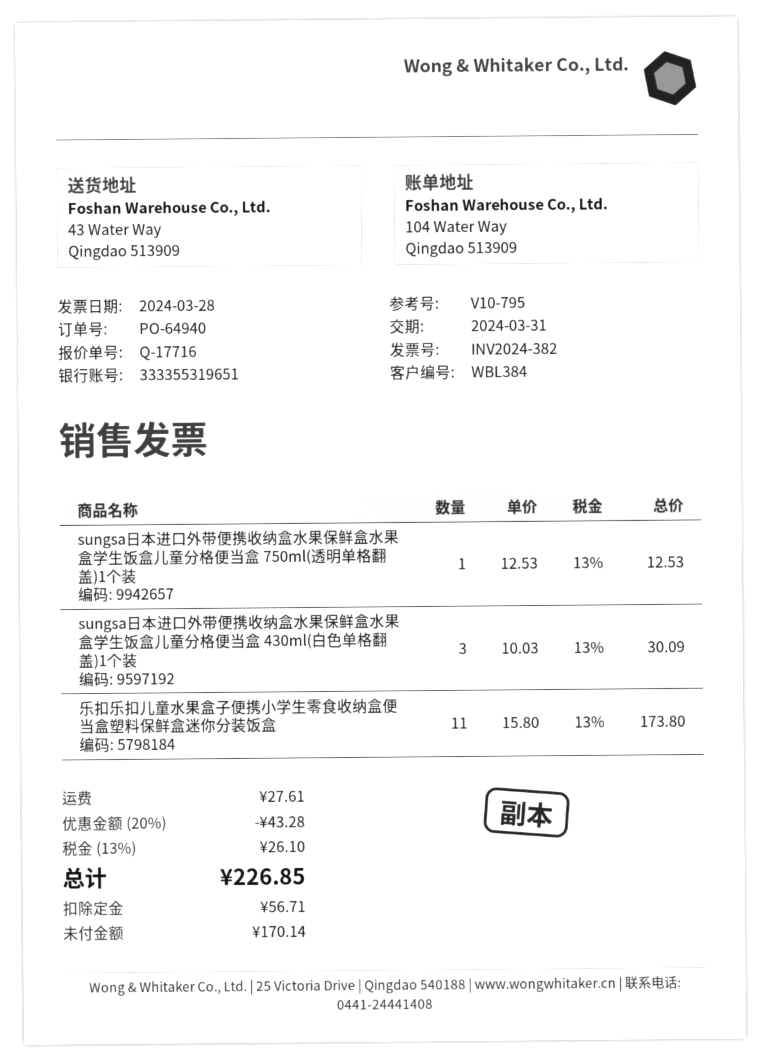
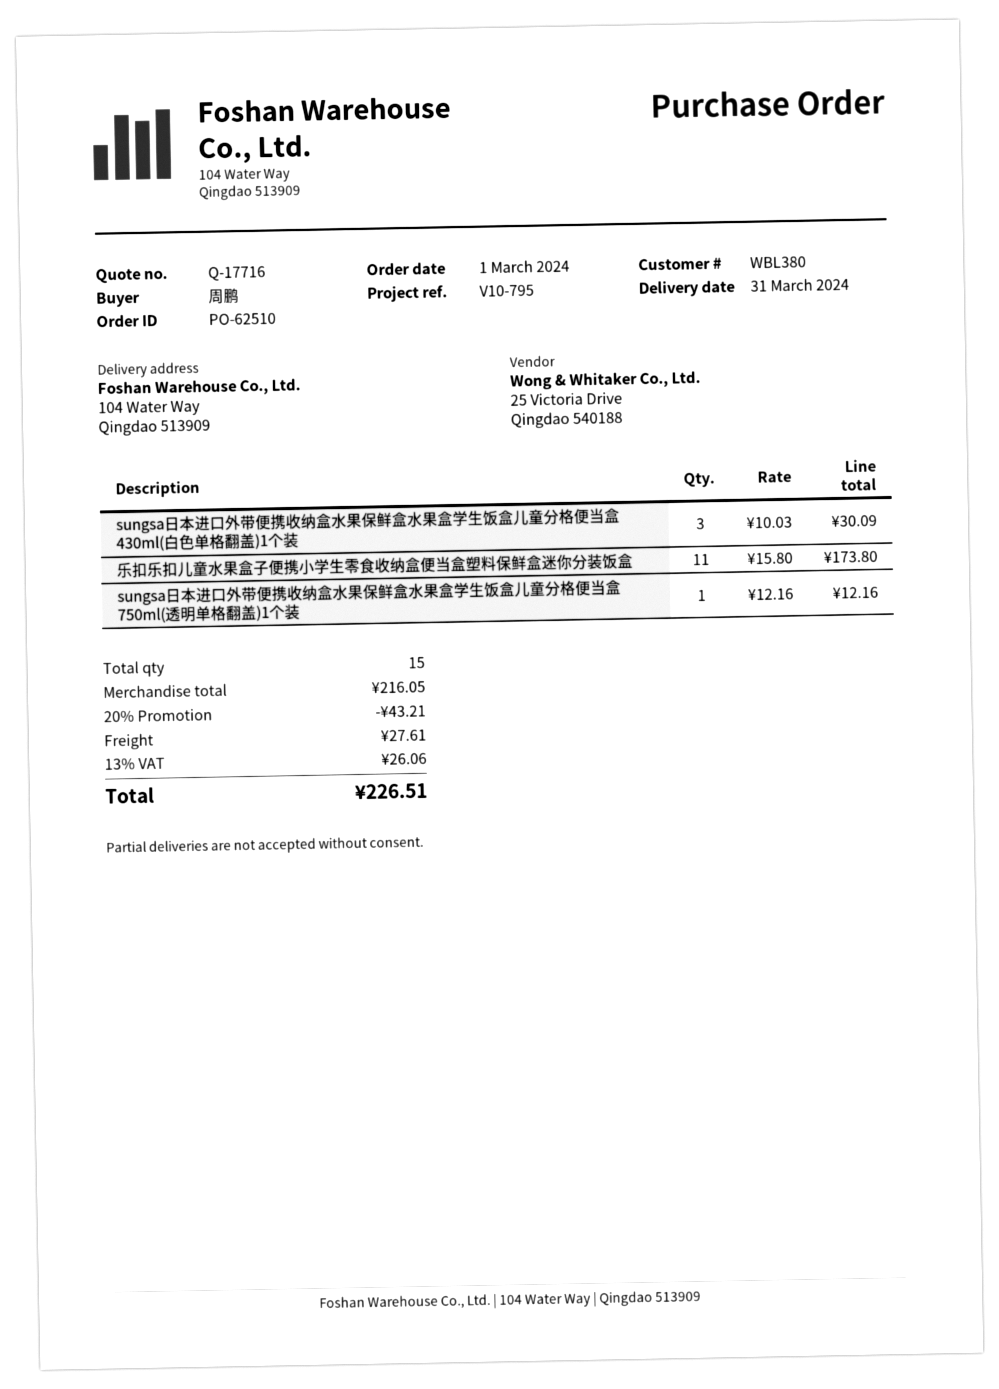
order number: PO-64940 -> PO-62510
customer number: WBL384 -> WBL380
ship to: 43 Water Way, Qingdao 513909 -> 104 Water Way, Qingdao 513909
sungsa日本进口外带便携收纳盒水果保鲜盒水果盒学生饭盒儿童分格便当盒 750ml(透明单格翻盖)1个装: 1 x 12.53 = 12.53 -> 1 x 12.16 = 12.16
discount: 20% = 43.28 -> 20% = 43.21
tax: 13% = 26.10 -> 13% = 26.06
total: 226.85 -> 226.51

